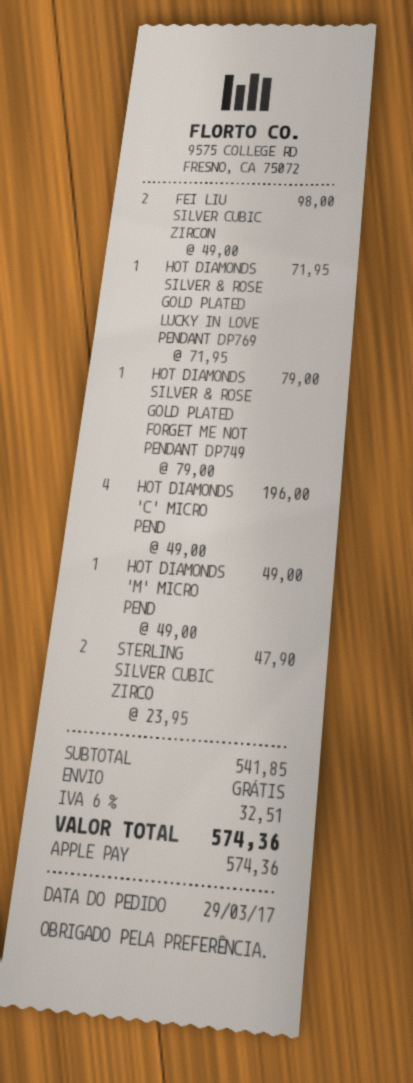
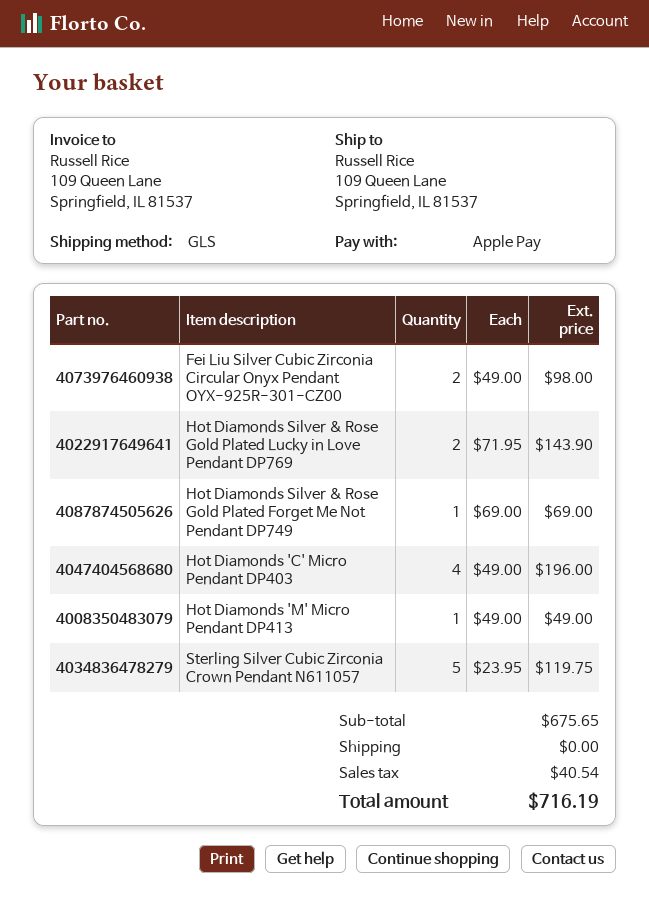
HOT DIAMONDS SILVER & ROSE GOLD PLATED LUCKY IN LOVE PENDANT DP769: 1 x 71.95 = 71.95 -> 2 x 71.95 = 143.90
HOT DIAMONDS SILVER & ROSE GOLD PLATED FORGET ME NOT PENDANT DP749: 1 x 79.00 = 79.00 -> 1 x 69.00 = 69.00
STERLING SILVER CUBIC ZIRCO: 2 x 23.95 = 47.90 -> 5 x 23.95 = 119.75
subtotal: 541.85 -> 675.65
tax: 32.51 -> 40.54
total: 574.36 -> 716.19

